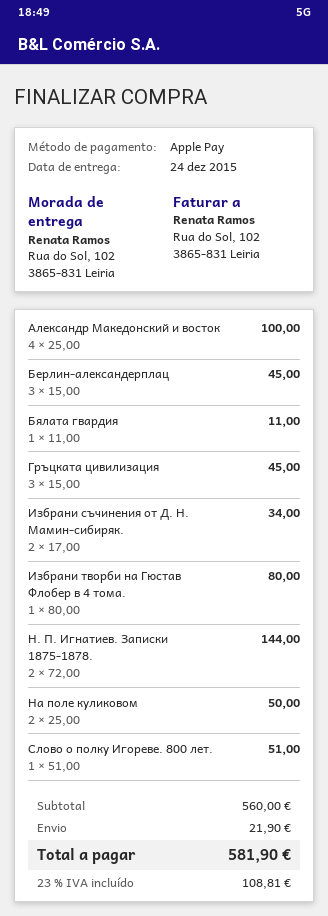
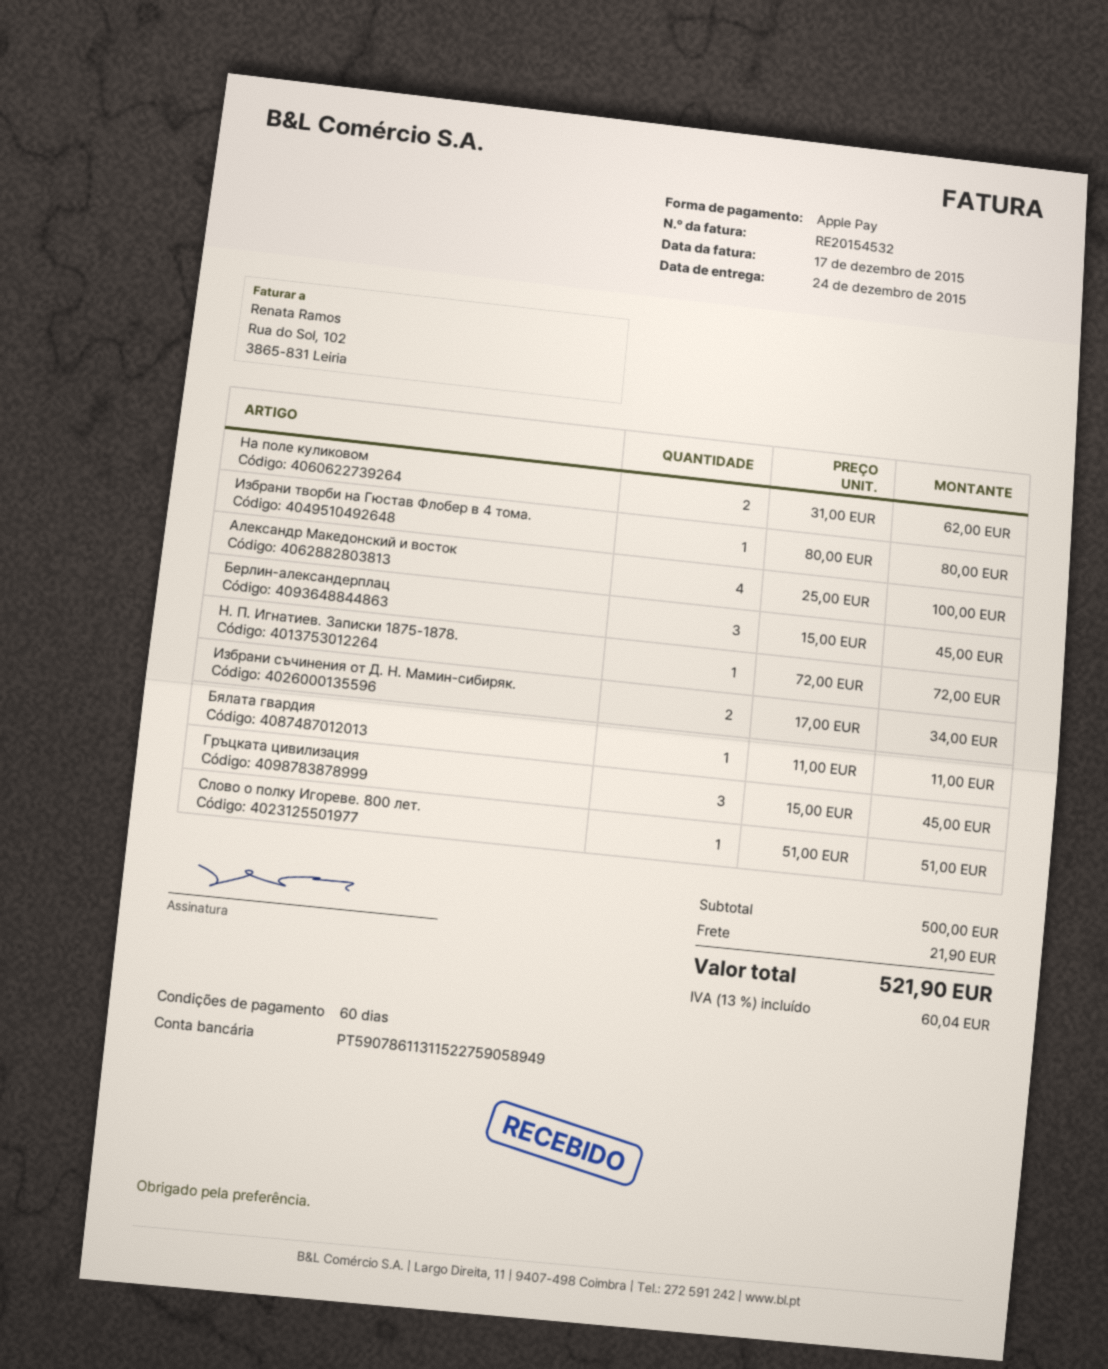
Н. П. Игнатиев. Записки 1875-1878.: 2 x 72.00 = 144.00 -> 1 x 72.00 = 72.00
На поле куликовом: 2 x 25.00 = 50.00 -> 2 x 31.00 = 62.00
subtotal: 560.00 -> 500.00
tax: 23% = 108.81 -> 13% = 60.04
total: 581.90 -> 521.90

